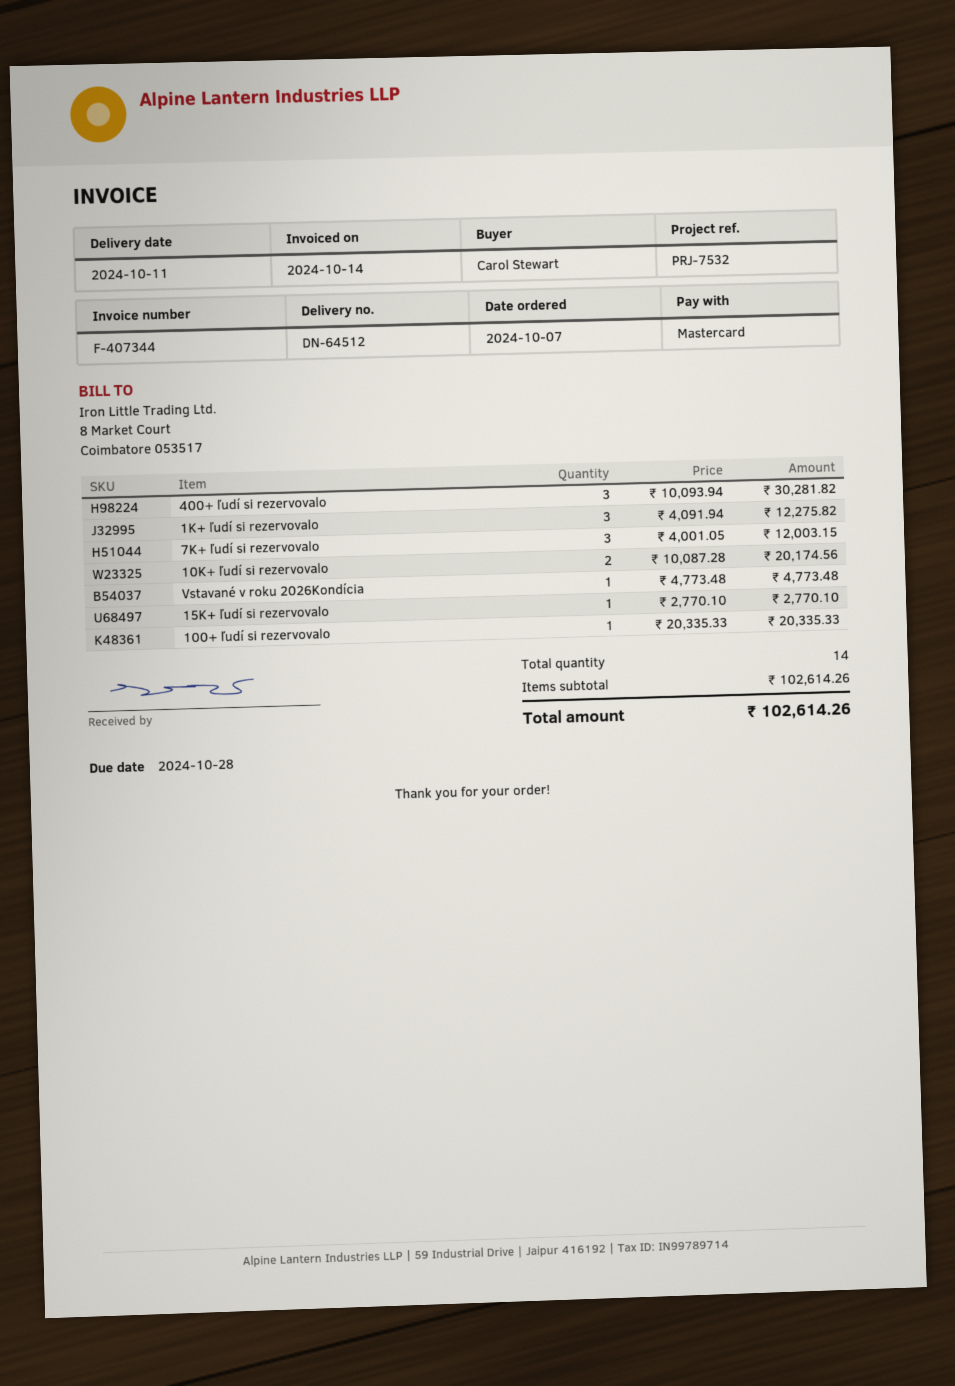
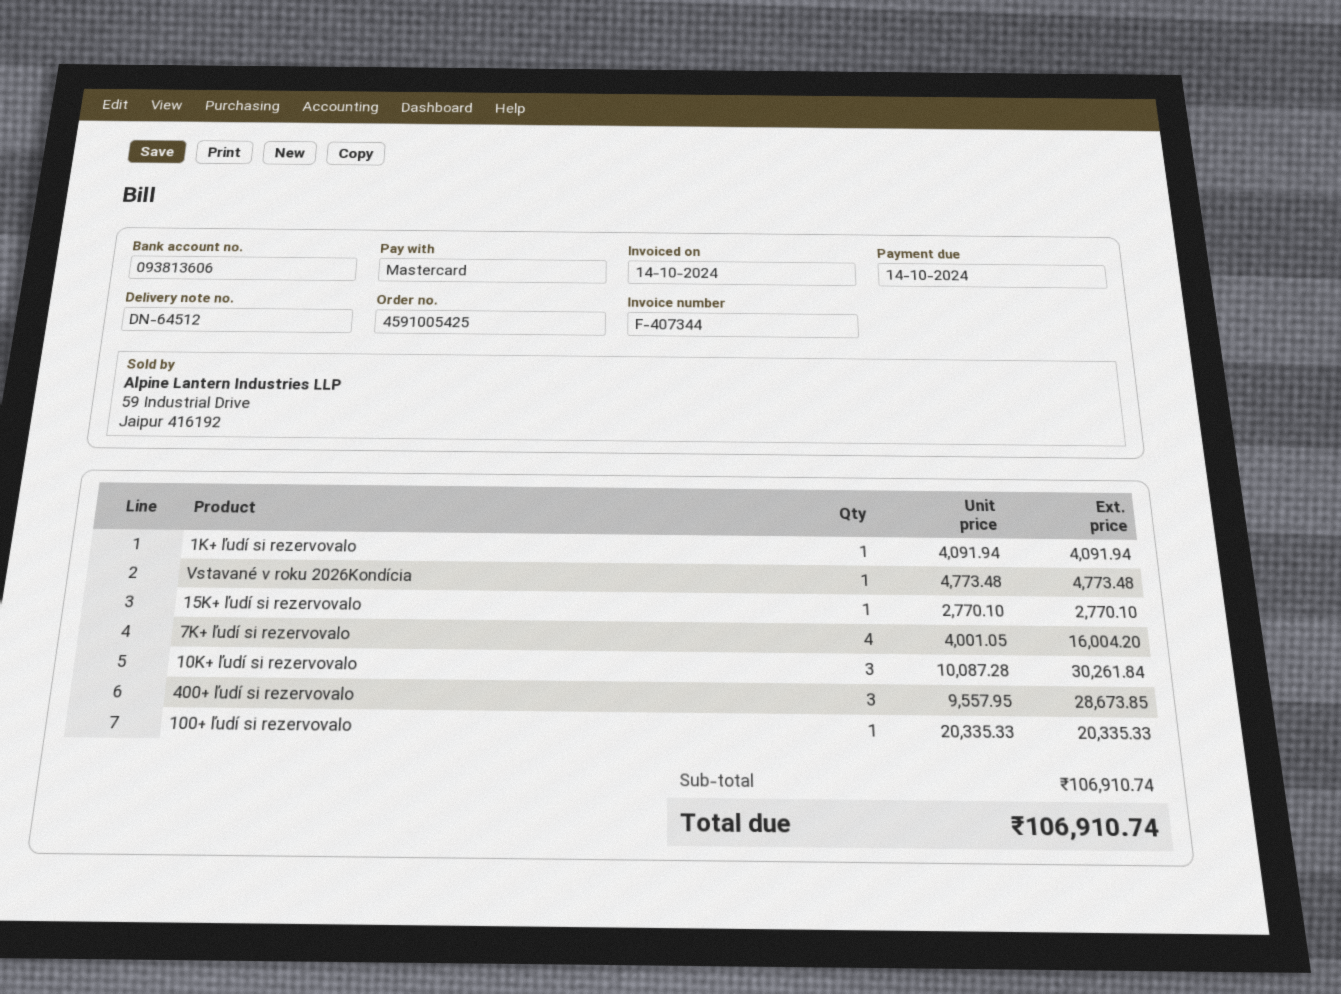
due date: 2024-10-28 -> 2024-10-14
400+ ľudí si rezervovalo: 3 x 10093.94 = 30281.82 -> 3 x 9557.95 = 28673.85
1K+ ľudí si rezervovalo: 3 x 4091.94 = 12275.82 -> 1 x 4091.94 = 4091.94
7K+ ľudí si rezervovalo: 3 x 4001.05 = 12003.15 -> 4 x 4001.05 = 16004.20
10K+ ľudí si rezervovalo: 2 x 10087.28 = 20174.56 -> 3 x 10087.28 = 30261.84
subtotal: 102614.26 -> 106910.74
total: 102614.26 -> 106910.74

